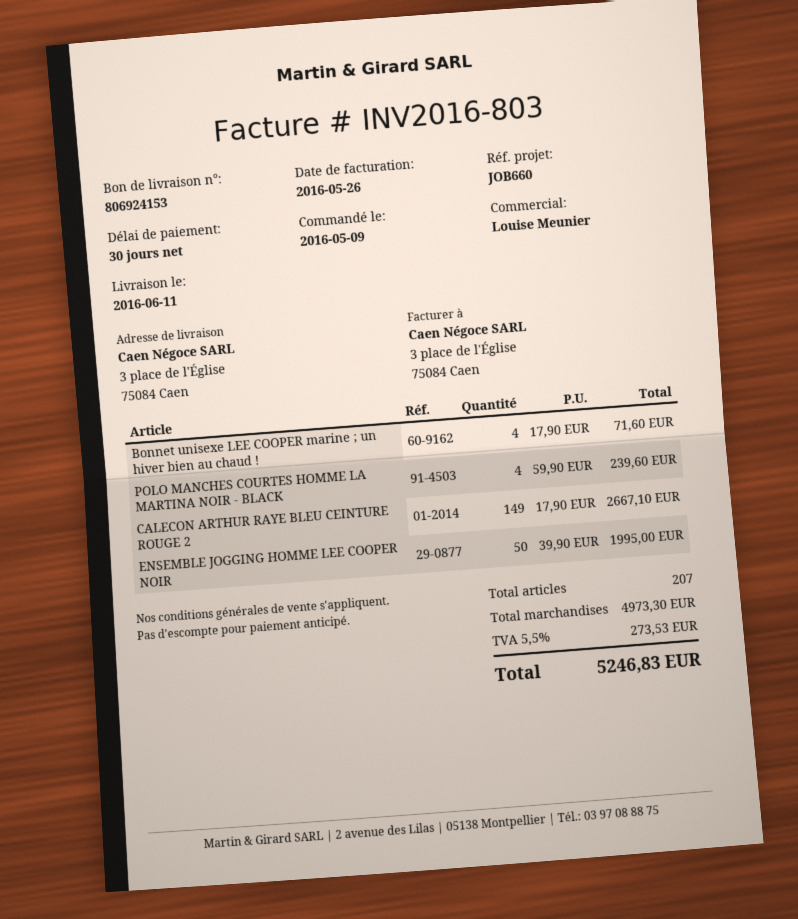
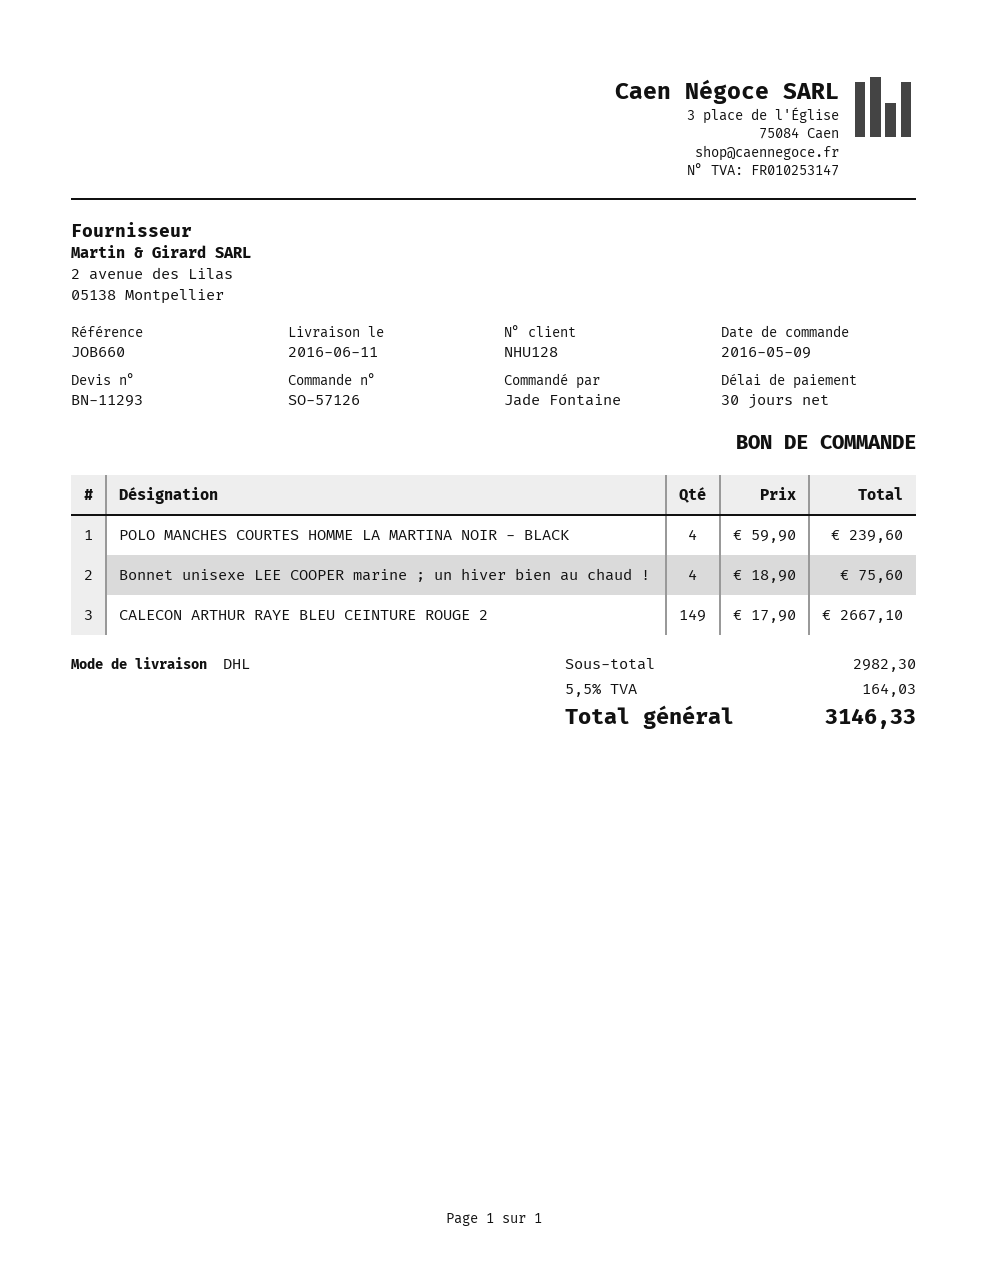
Bonnet unisexe LEE COOPER marine ; un hiver bien au chaud !: 4 x 17.90 = 71.60 -> 4 x 18.90 = 75.60
ENSEMBLE JOGGING HOMME LEE COOPER NOIR: 50 x 39.90 = 1995.00 -> none
subtotal: 4973.30 -> 2982.30
tax: 5.5% = 273.53 -> 5.5% = 164.03
total: 5246.83 -> 3146.33

